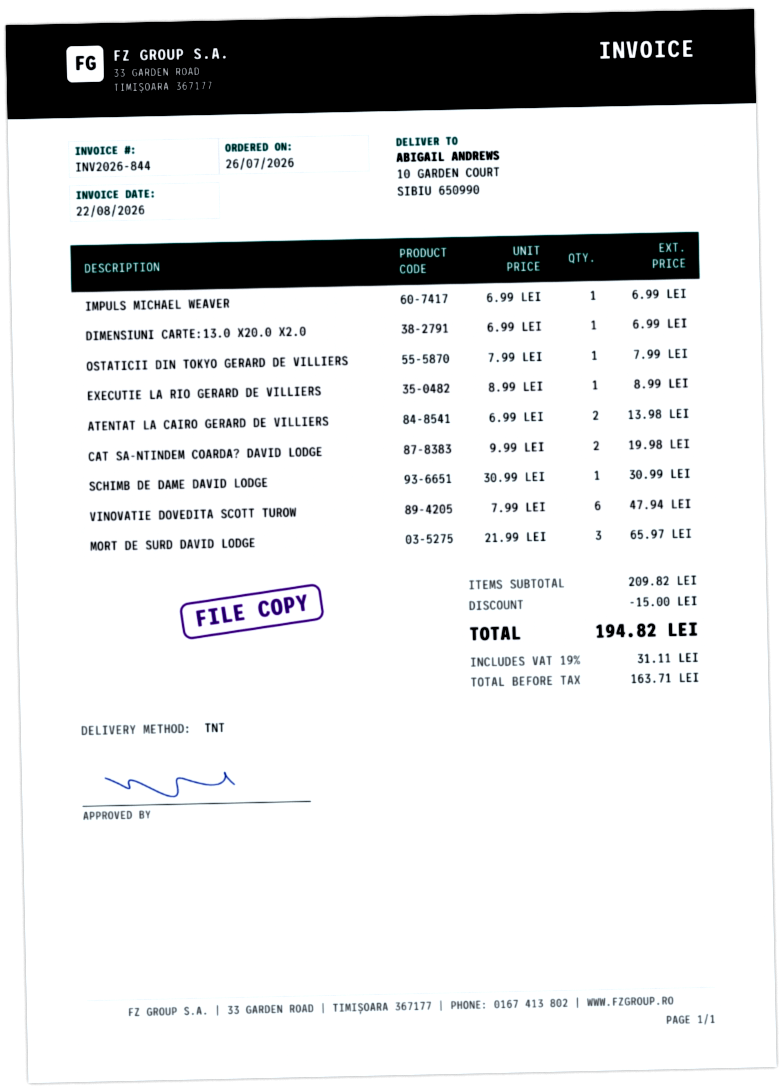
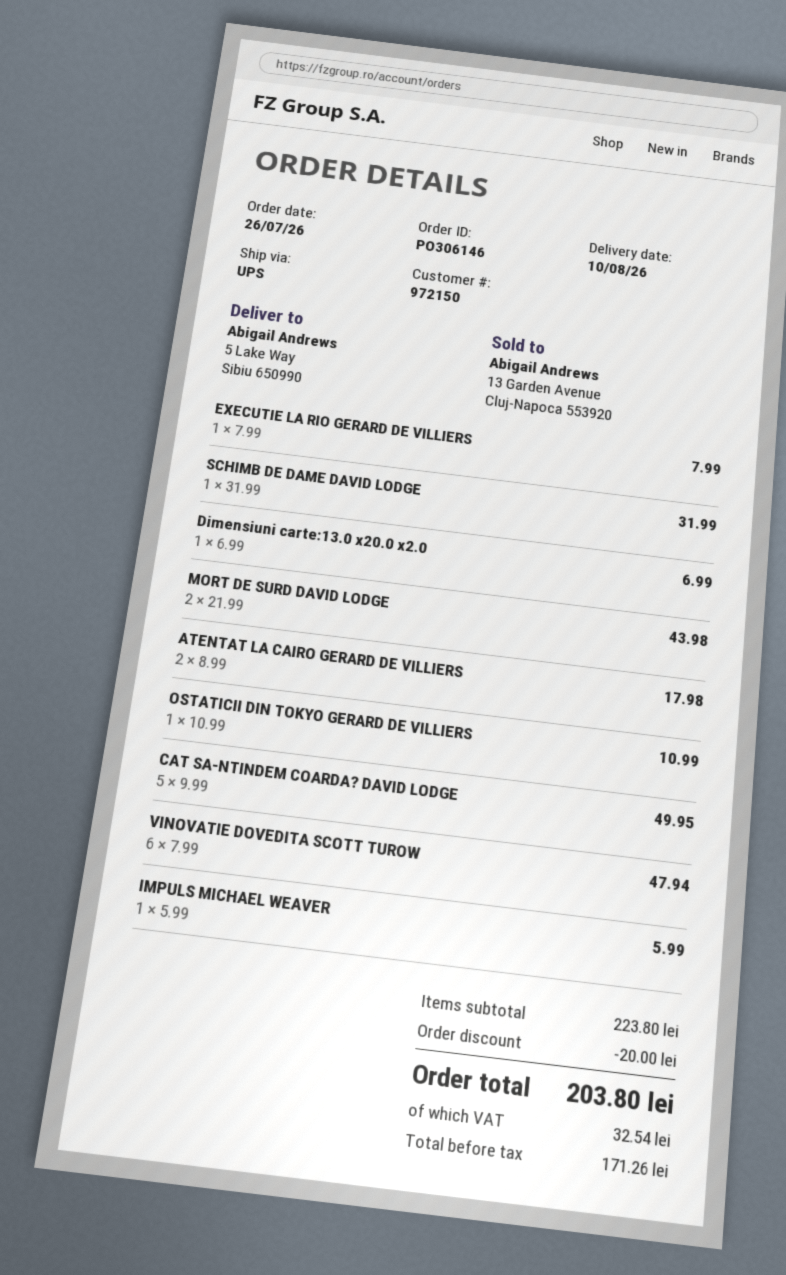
shipping method: TNT -> UPS
ship to: 10 GARDEN COURT, SIBIU 650990 -> 5 Lake Way, Sibiu 650990
IMPULS MICHAEL WEAVER: 1 x 6.99 = 6.99 -> 1 x 5.99 = 5.99
OSTATICII DIN TOKYO GERARD DE VILLIERS: 1 x 7.99 = 7.99 -> 1 x 10.99 = 10.99
EXECUTIE LA RIO GERARD DE VILLIERS: 1 x 8.99 = 8.99 -> 1 x 7.99 = 7.99
ATENTAT LA CAIRO GERARD DE VILLIERS: 2 x 6.99 = 13.98 -> 2 x 8.99 = 17.98
CAT SA-NTINDEM COARDA? DAVID LODGE: 2 x 9.99 = 19.98 -> 5 x 9.99 = 49.95
SCHIMB DE DAME DAVID LODGE: 1 x 30.99 = 30.99 -> 1 x 31.99 = 31.99
MORT DE SURD DAVID LODGE: 3 x 21.99 = 65.97 -> 2 x 21.99 = 43.98
subtotal: 209.82 -> 223.80
discount: 15.00 -> 20.00
net: 163.71 -> 171.26
tax: 31.11 -> 32.54
total: 194.82 -> 203.80

